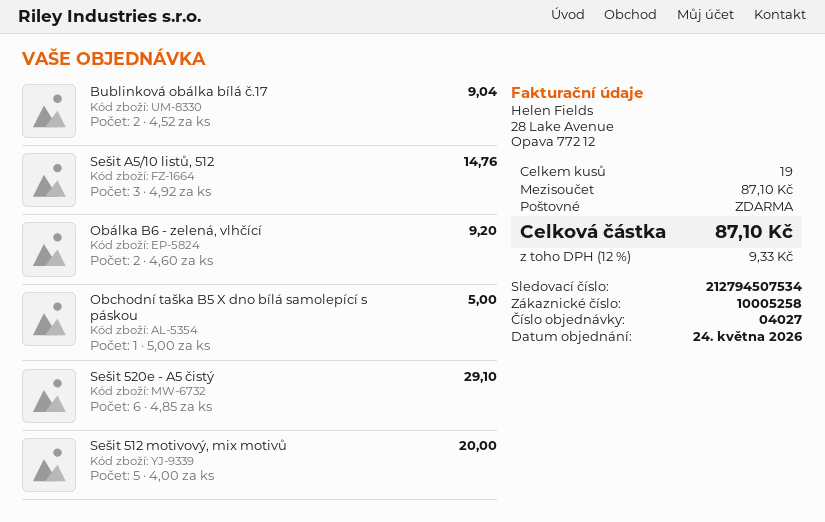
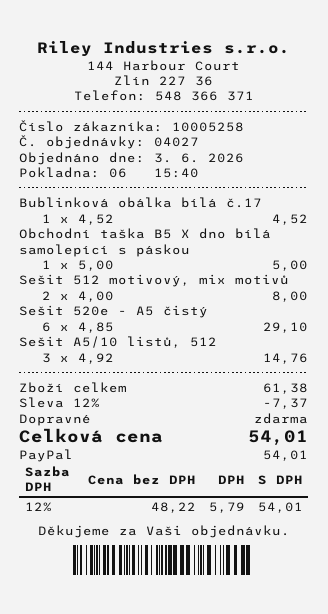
order date: 2026-05-24 -> 2026-06-03
Bublinková obálka bílá č.17: 2 x 4.52 = 9.04 -> 1 x 4.52 = 4.52
Obálka B6 - zelená, vlhčící: 2 x 4.60 = 9.20 -> none
Sešit 512 motivový, mix motivů: 5 x 4.00 = 20.00 -> 2 x 4.00 = 8.00
subtotal: 87.10 -> 61.38
discount: none -> 12% = 7.37
tax: 12% = 9.33 -> 12% = 5.79
total: 87.10 -> 54.01

